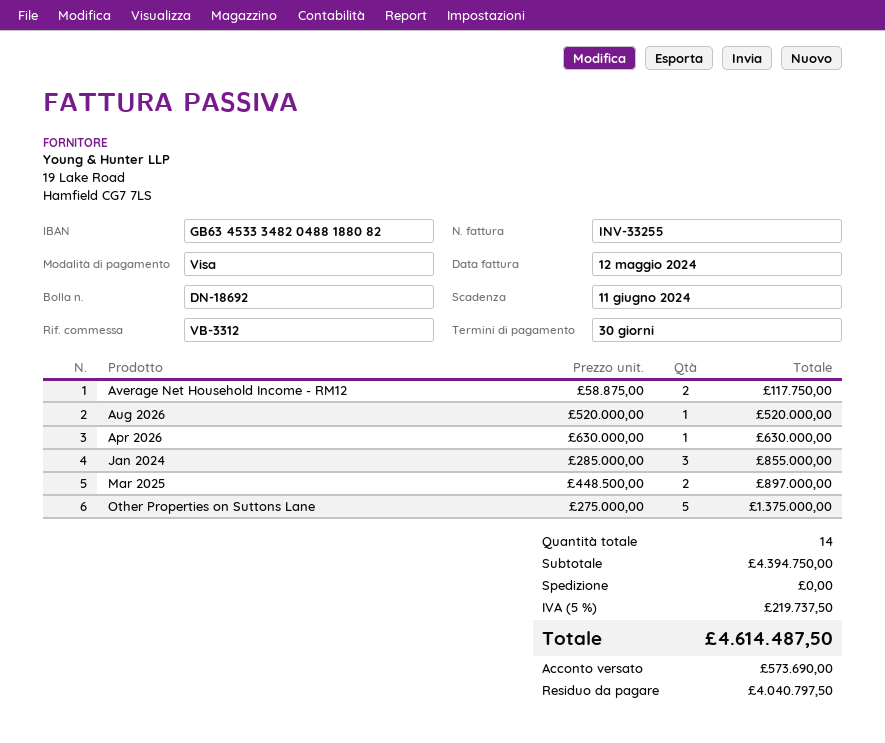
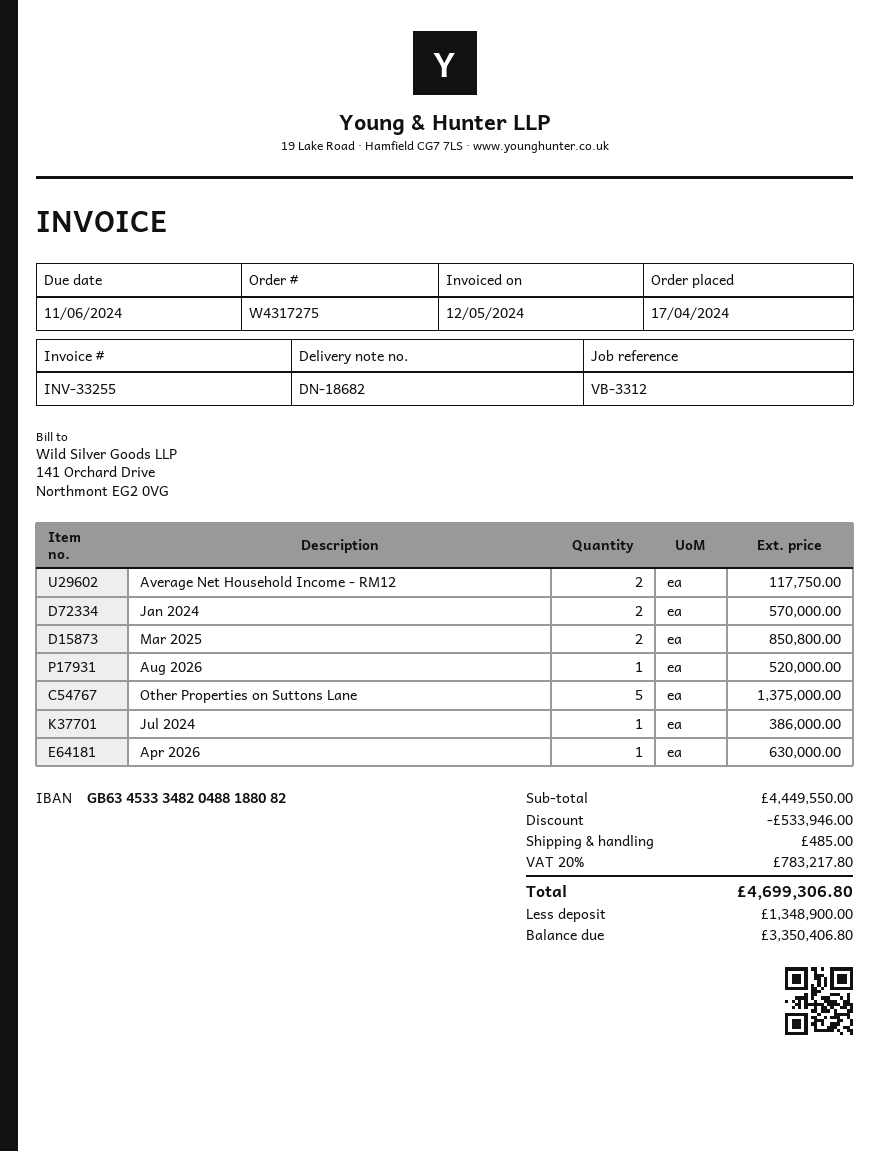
delivery note number: DN-18692 -> DN-18682
Jan 2024: 3 for 855000.00 -> 2 for 570000.00
Mar 2025: 2 for 897000.00 -> 2 for 850800.00
Jul 2024: none -> 1 for 386000.00
subtotal: 4394750.00 -> 4449550.00
discount: none -> 533946.00
shipping: 0.00 -> 485.00
tax: 5% = 219737.50 -> 20% = 783217.80
total: 4614487.50 -> 4699306.80
deposit: 573690.00 -> 1348900.00
balance: 4040797.50 -> 3350406.80

